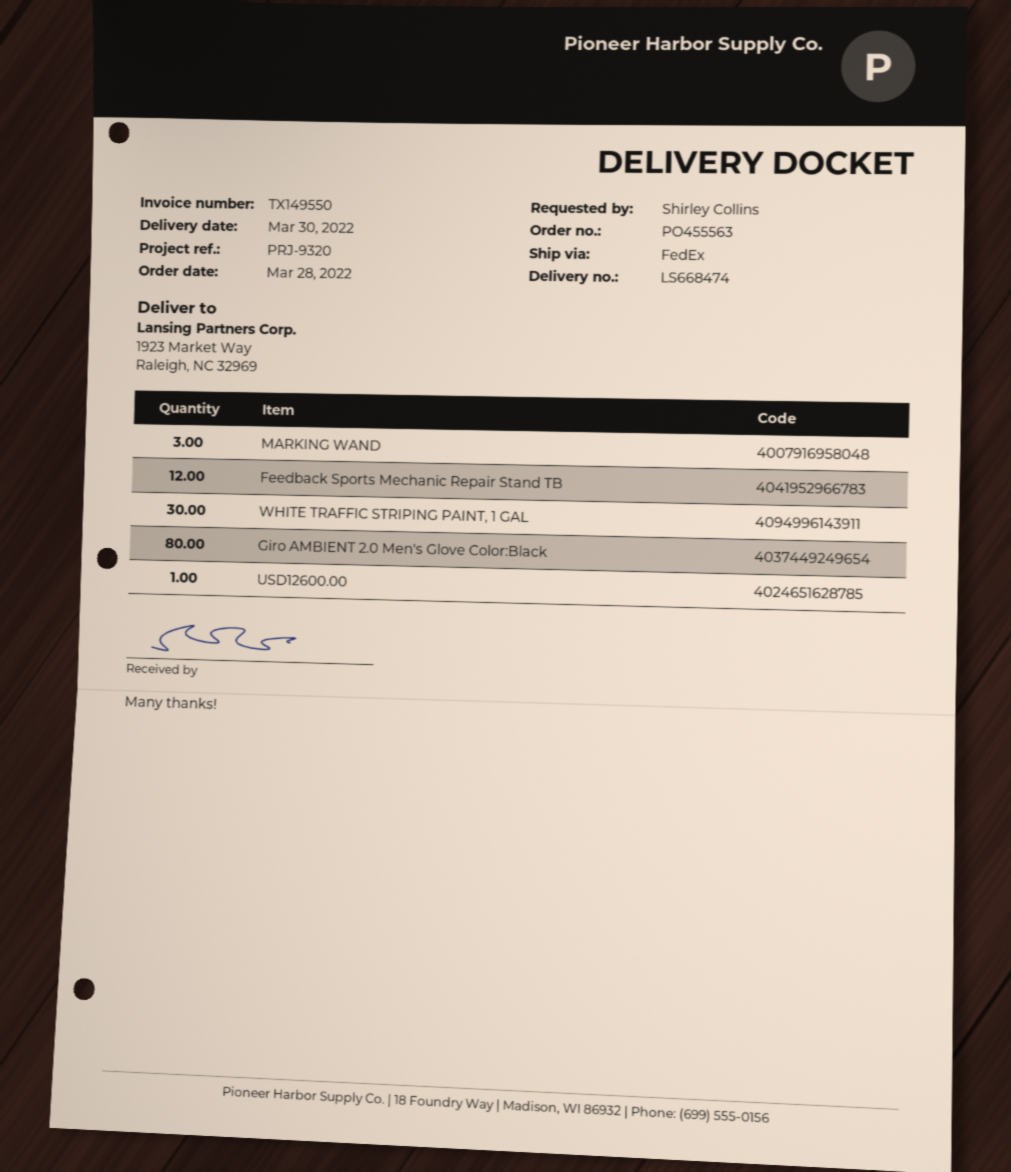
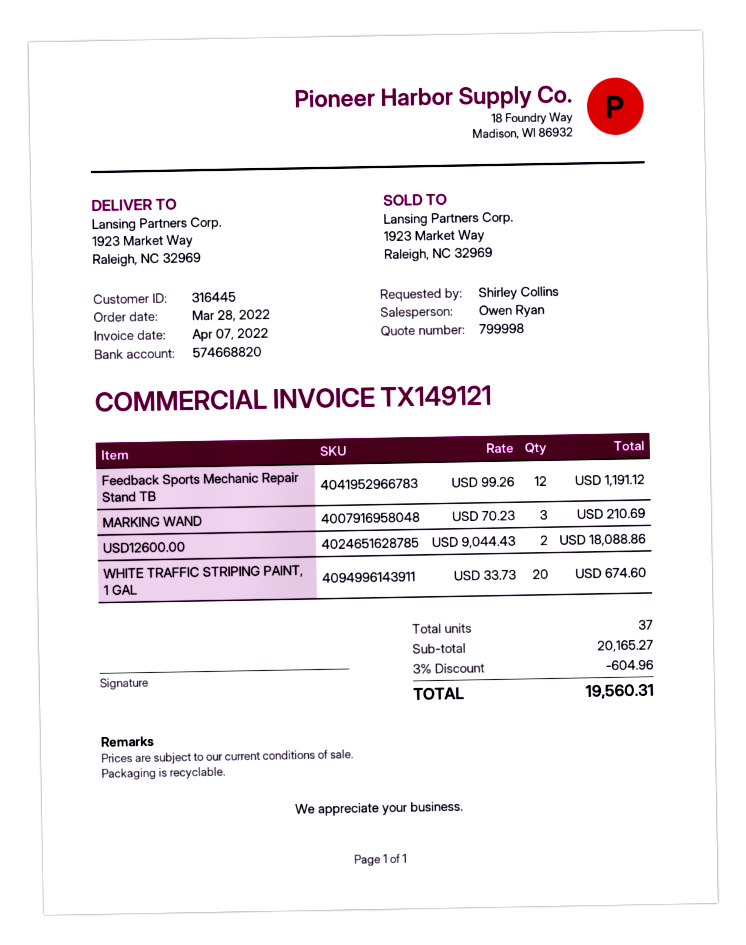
invoice number: TX149550 -> TX149121
WHITE TRAFFIC STRIPING PAINT, 1 GAL: 30 -> 20
Giro AMBIENT 2.0 Men's Glove Color:Black: 80 -> none
USD12600.00: 1 -> 2

